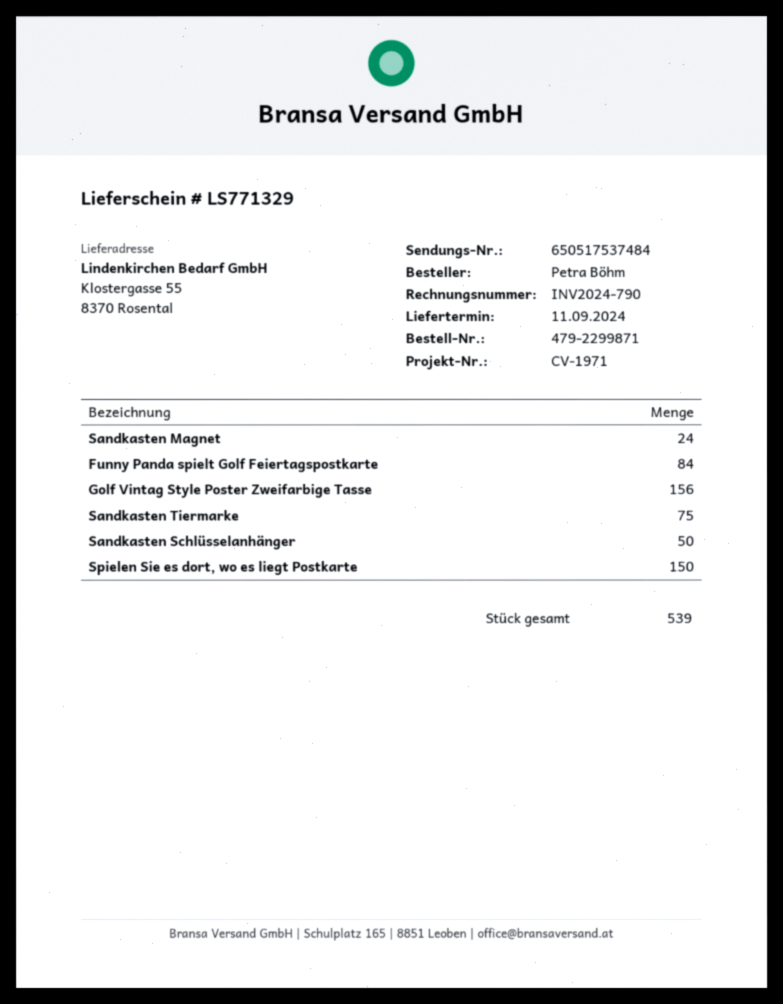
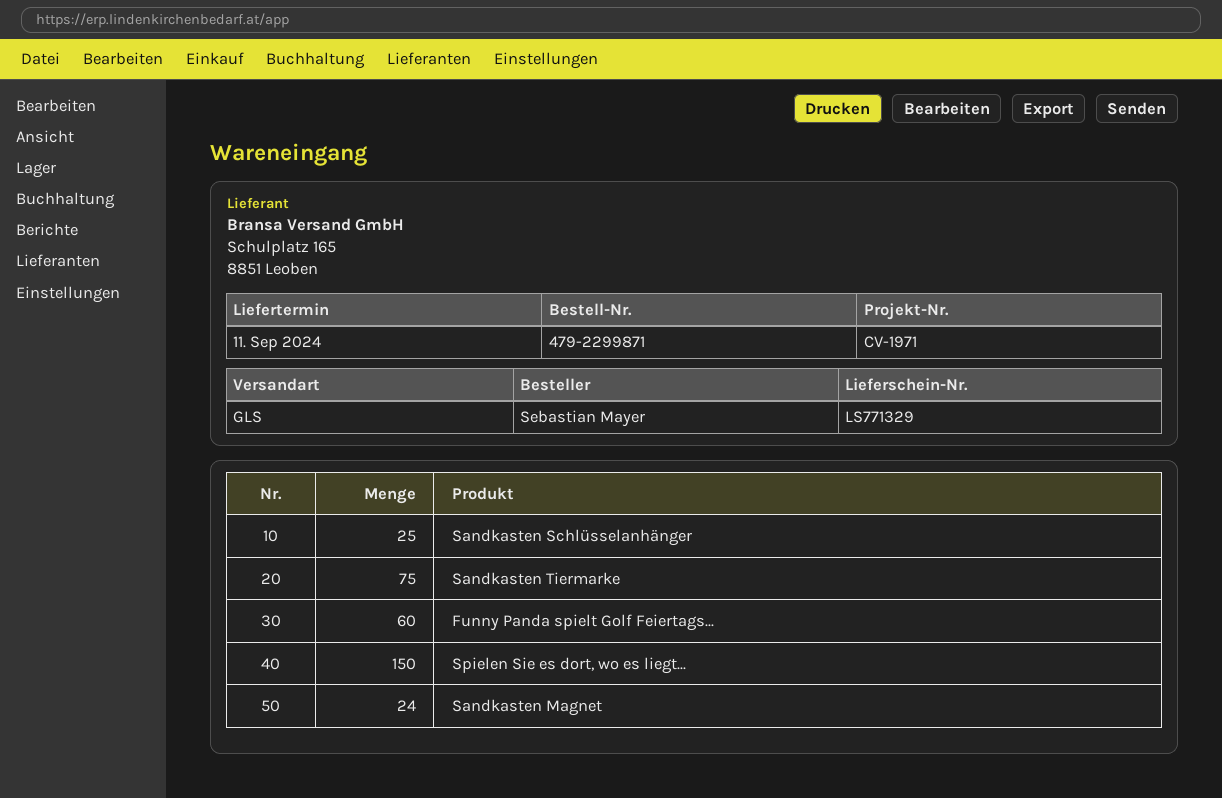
ordered by: Petra Böhm -> Sebastian Mayer
Funny Panda spielt Golf Feiertagspostkarte: 84 -> 60
Golf Vintag Style Poster Zweifarbige Tasse: 156 -> none
Sandkasten Schlüsselanhänger: 50 -> 25

